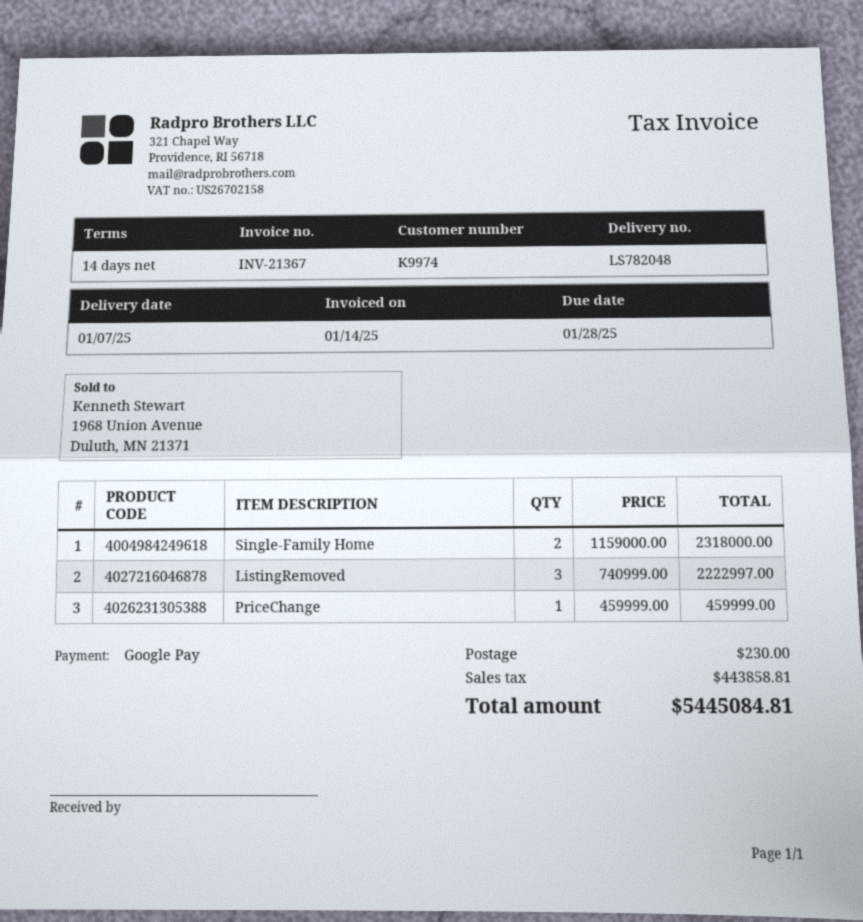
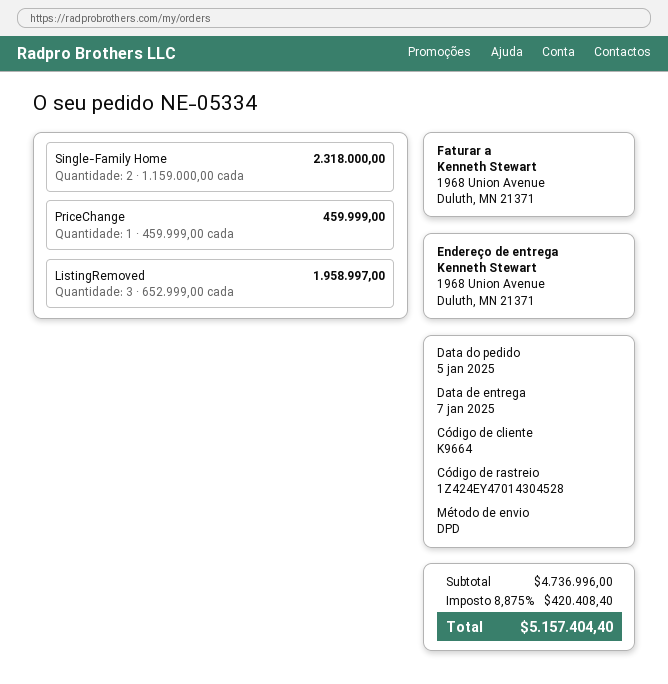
customer number: K9974 -> K9664
ListingRemoved: 3 x 740999.00 = 2222997.00 -> 3 x 652999.00 = 1958997.00
shipping: 230.00 -> none
tax: 443858.81 -> 420408.40
total: 5445084.81 -> 5157404.40

